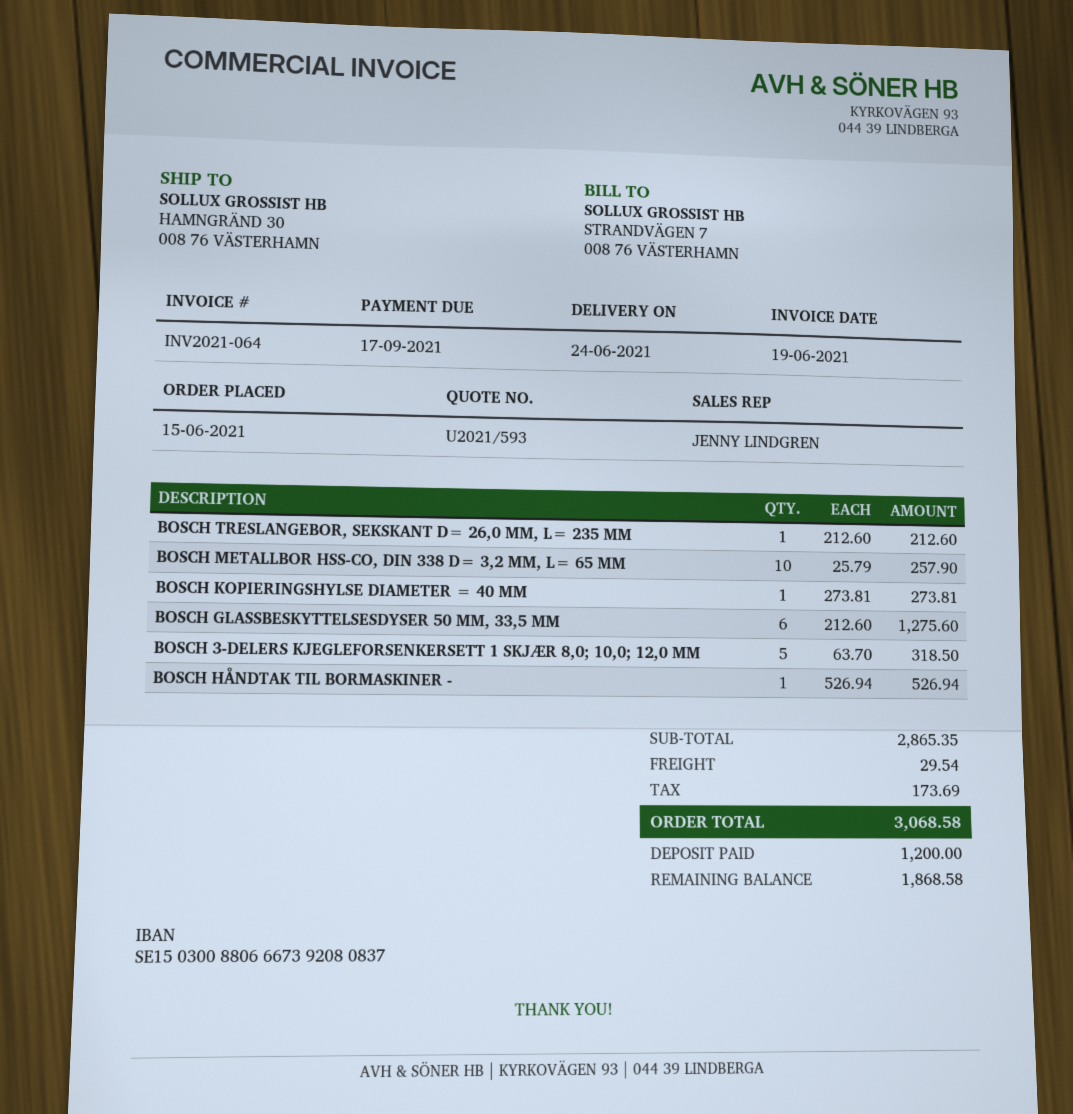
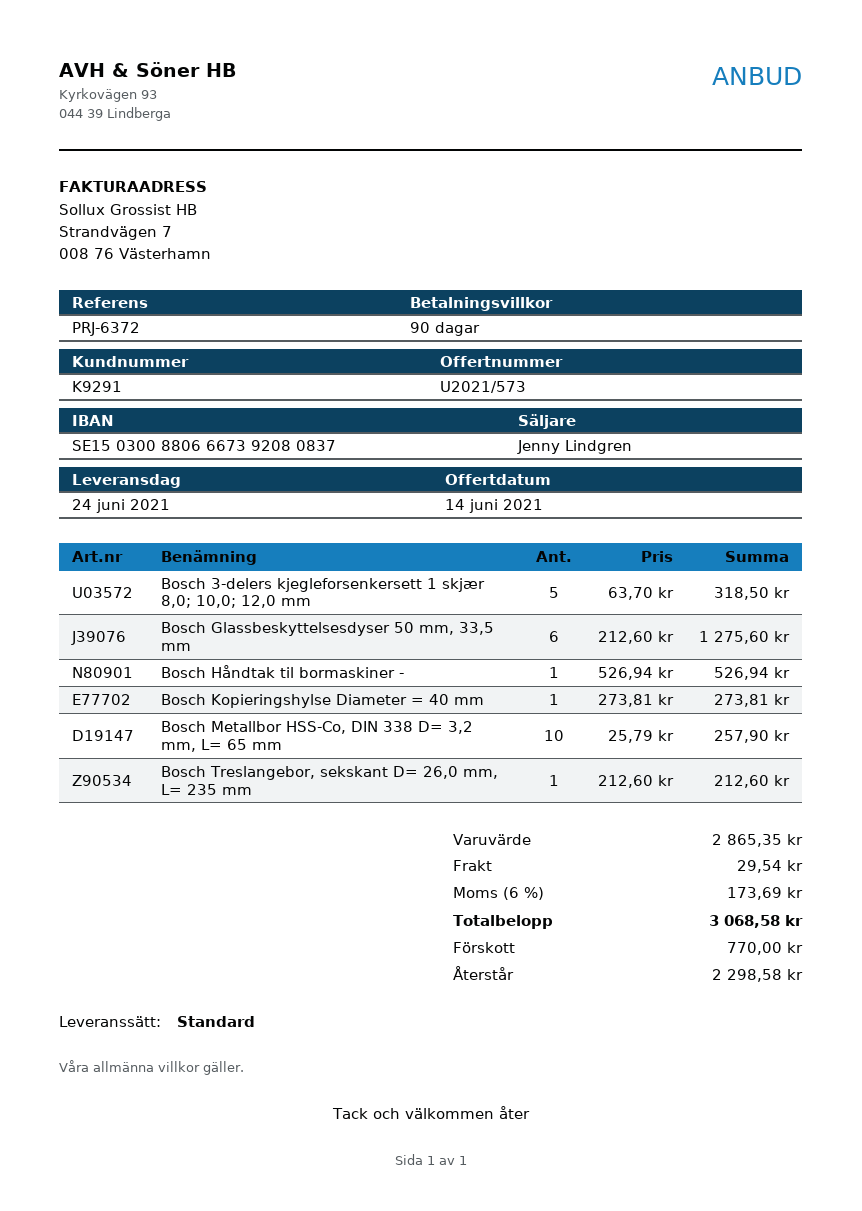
quote number: U2021/593 -> U2021/573
deposit: 1200.00 -> 770.00
balance: 1868.58 -> 2298.58

